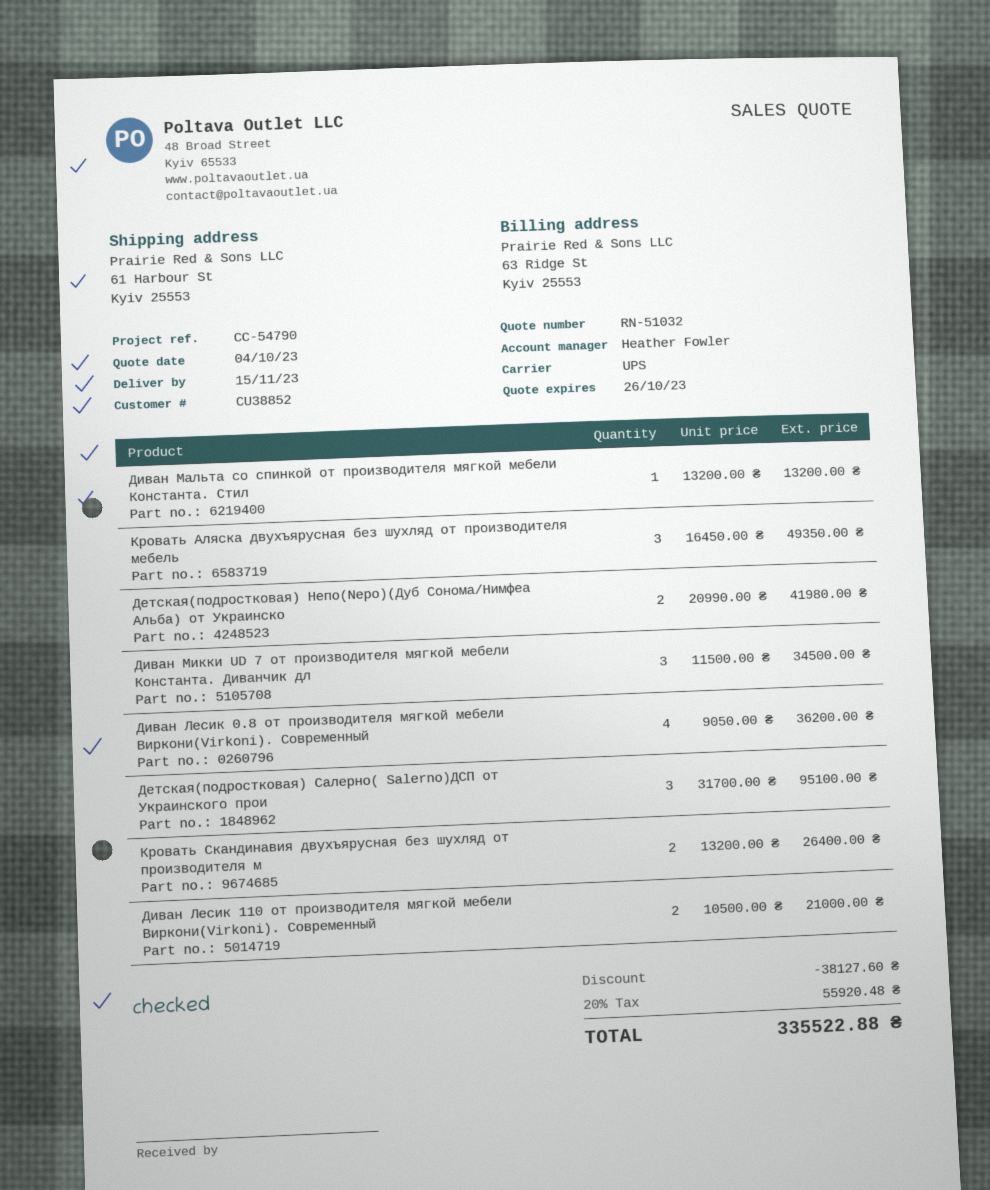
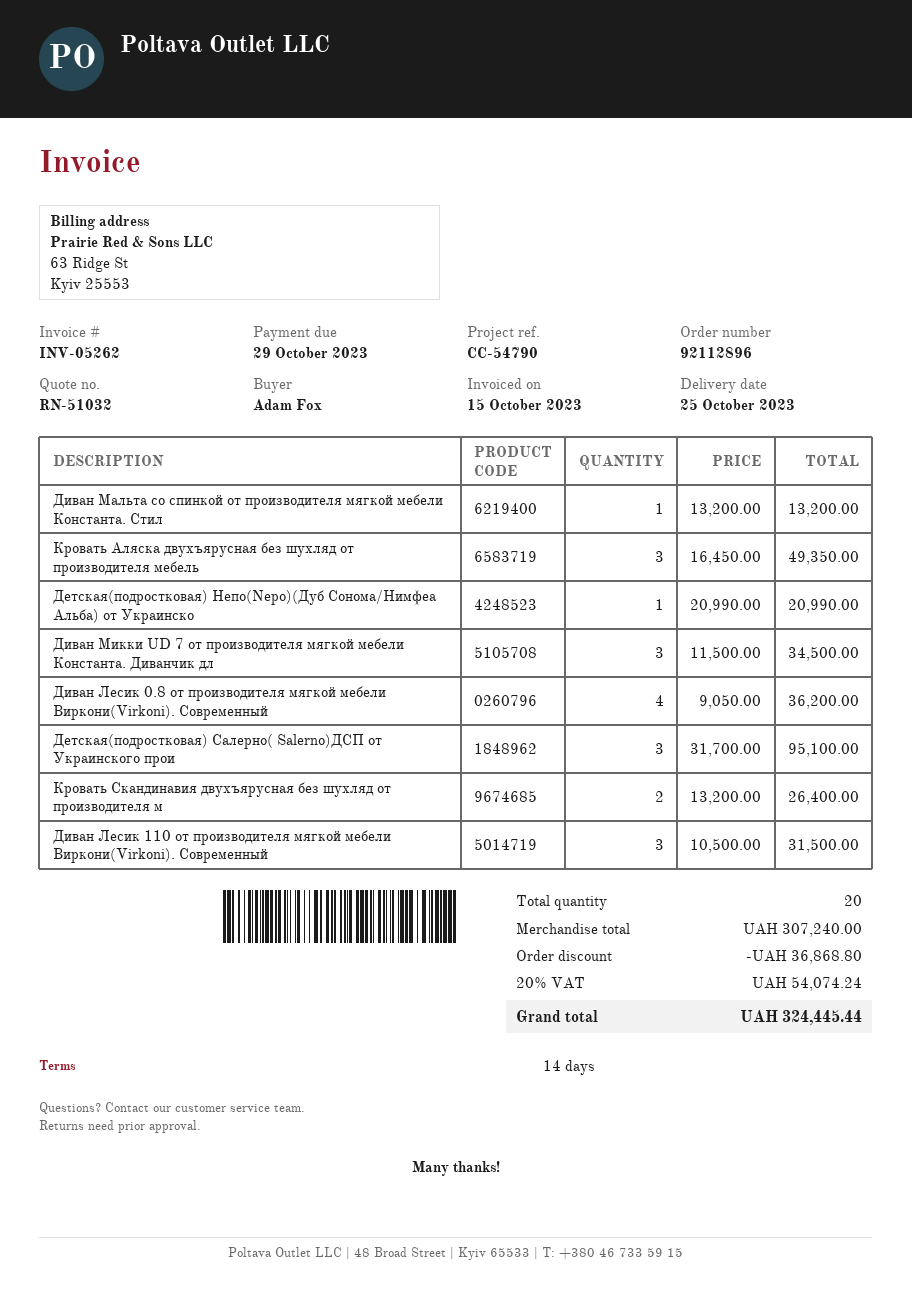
delivery date: 2023-11-15 -> 2023-10-25
Детская(подростковая) Непо(Nepo)(Дуб Сонома/Нимфеа Альба) от Украинско: 2 x 20990.00 = 41980.00 -> 1 x 20990.00 = 20990.00
Диван Лесик 110 от производителя мягкой мебели Виркони(Virkoni). Современный: 2 x 10500.00 = 21000.00 -> 3 x 10500.00 = 31500.00
discount: 38127.60 -> 36868.80
tax: 20% = 55920.48 -> 20% = 54074.24
total: 335522.88 -> 324445.44

